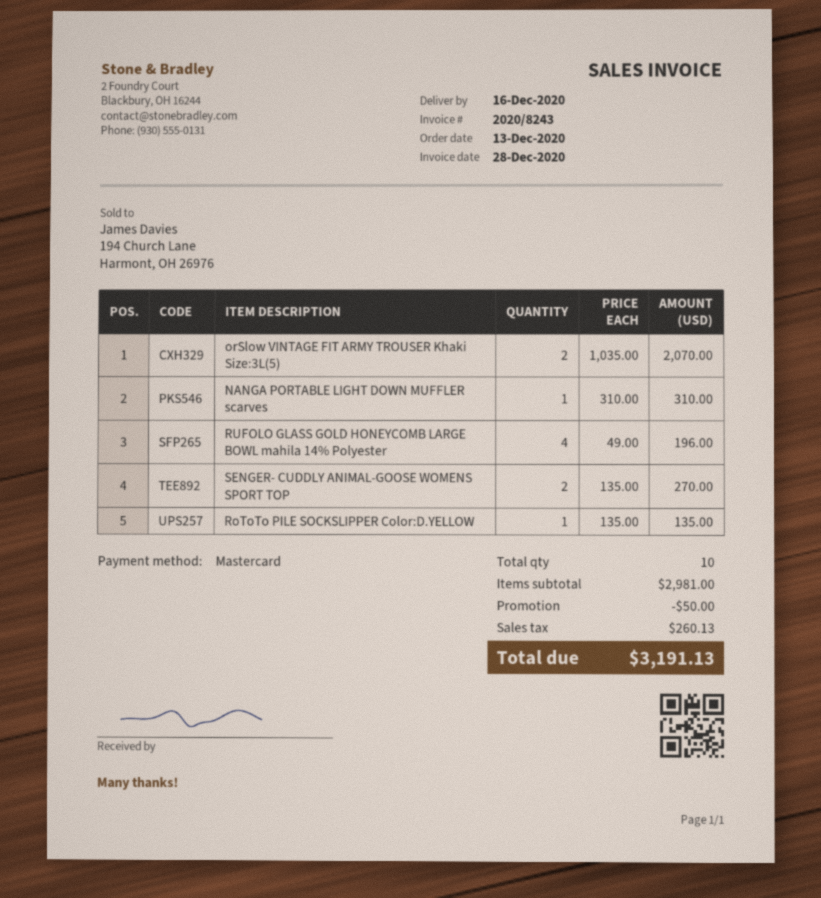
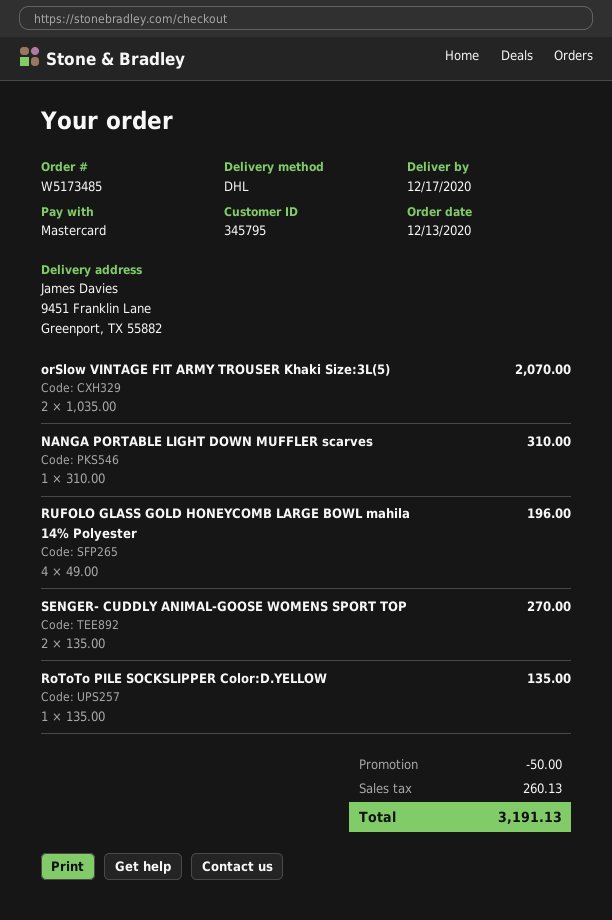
delivery date: 2020-12-16 -> 2020-12-17

